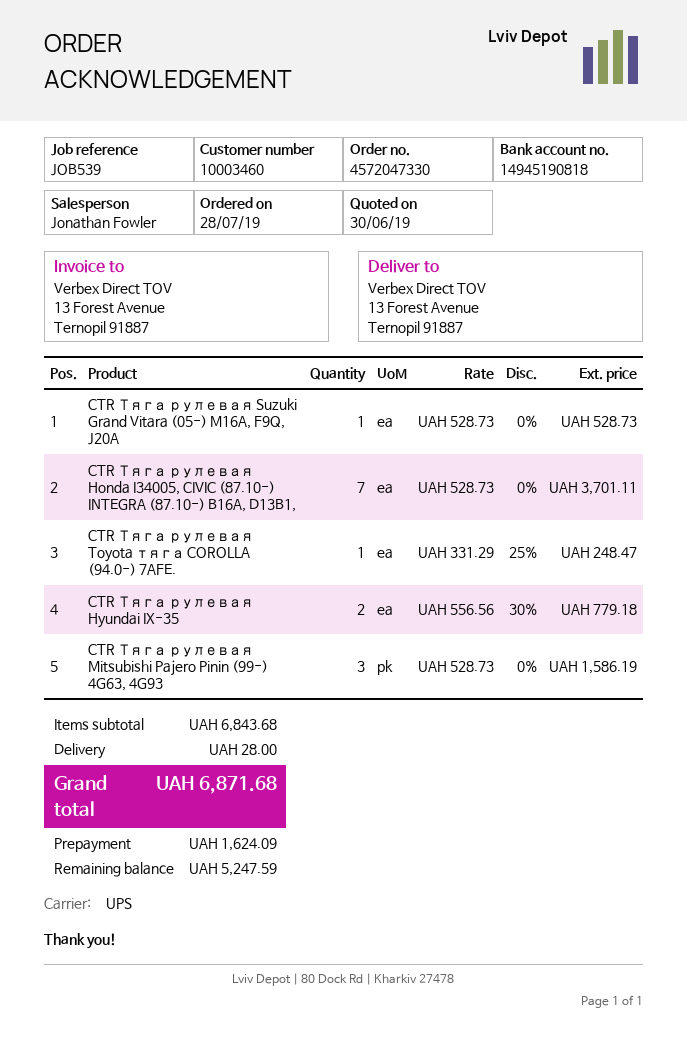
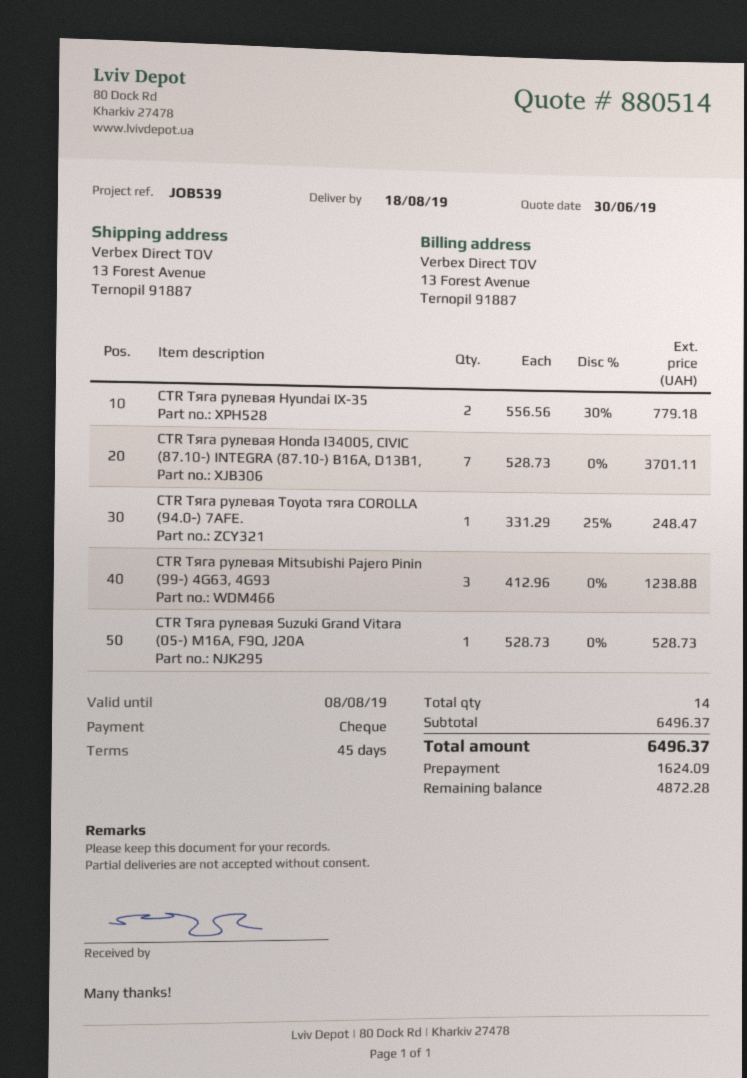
CTR Тяга рулевая Mitsubishi Pajero Pinin (99-) 4G63, 4G93: 3 x 528.73 = 1586.19 -> 3 x 412.96 = 1238.88
subtotal: 6843.68 -> 6496.37
shipping: 28.00 -> none
total: 6871.68 -> 6496.37
balance: 5247.59 -> 4872.28

